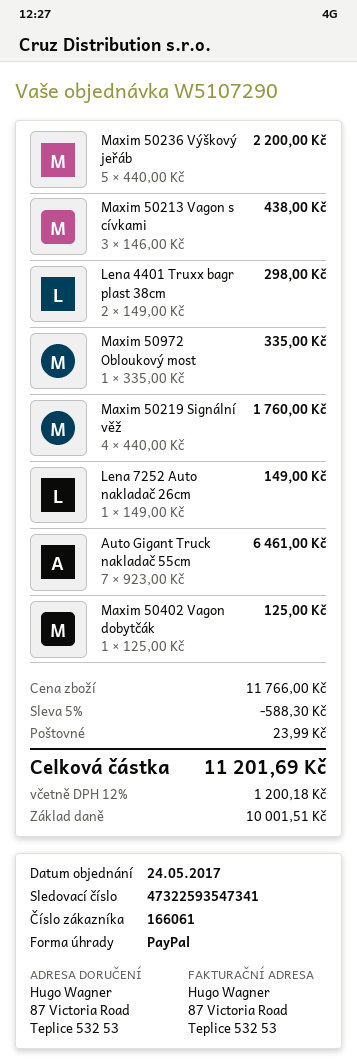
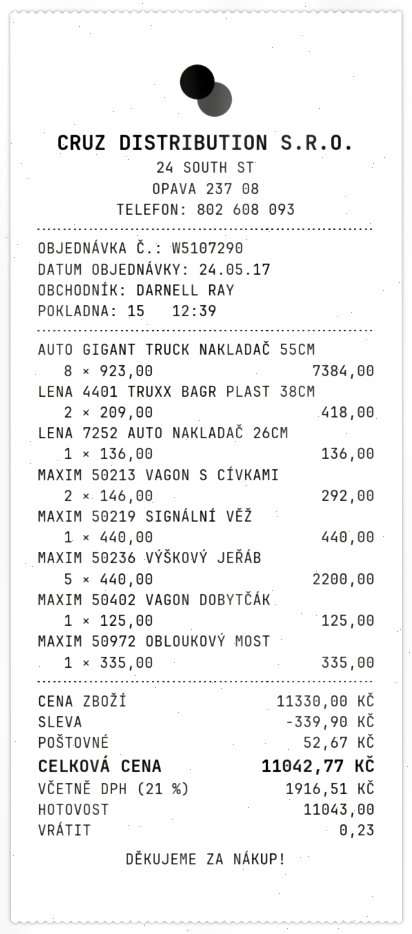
payment method: PayPal -> cash
Maxim 50213 Vagon s cívkami: 3 x 146.00 = 438.00 -> 2 x 146.00 = 292.00
Lena 4401 Truxx bagr plast 38cm: 2 x 149.00 = 298.00 -> 2 x 209.00 = 418.00
Maxim 50219 Signální věž: 4 x 440.00 = 1760.00 -> 1 x 440.00 = 440.00
Lena 7252 Auto nakladač 26cm: 1 x 149.00 = 149.00 -> 1 x 136.00 = 136.00
Auto Gigant Truck nakladač 55cm: 7 x 923.00 = 6461.00 -> 8 x 923.00 = 7384.00
subtotal: 11766.00 -> 11330.00
discount: 588.30 -> 339.90
shipping: 23.99 -> 52.67
tax: 12% = 1200.18 -> 21% = 1916.51
total: 11201.69 -> 11042.77

